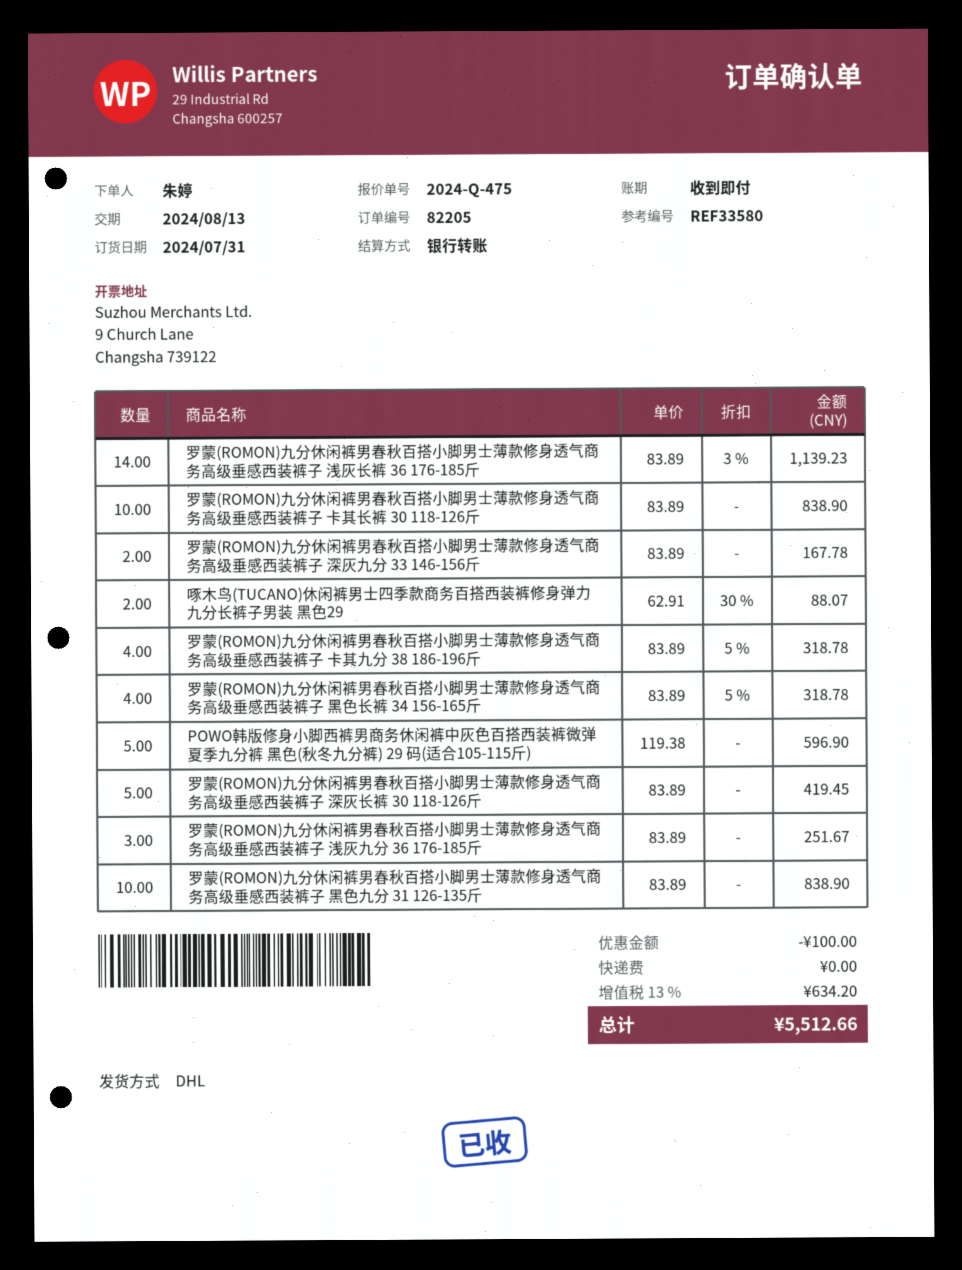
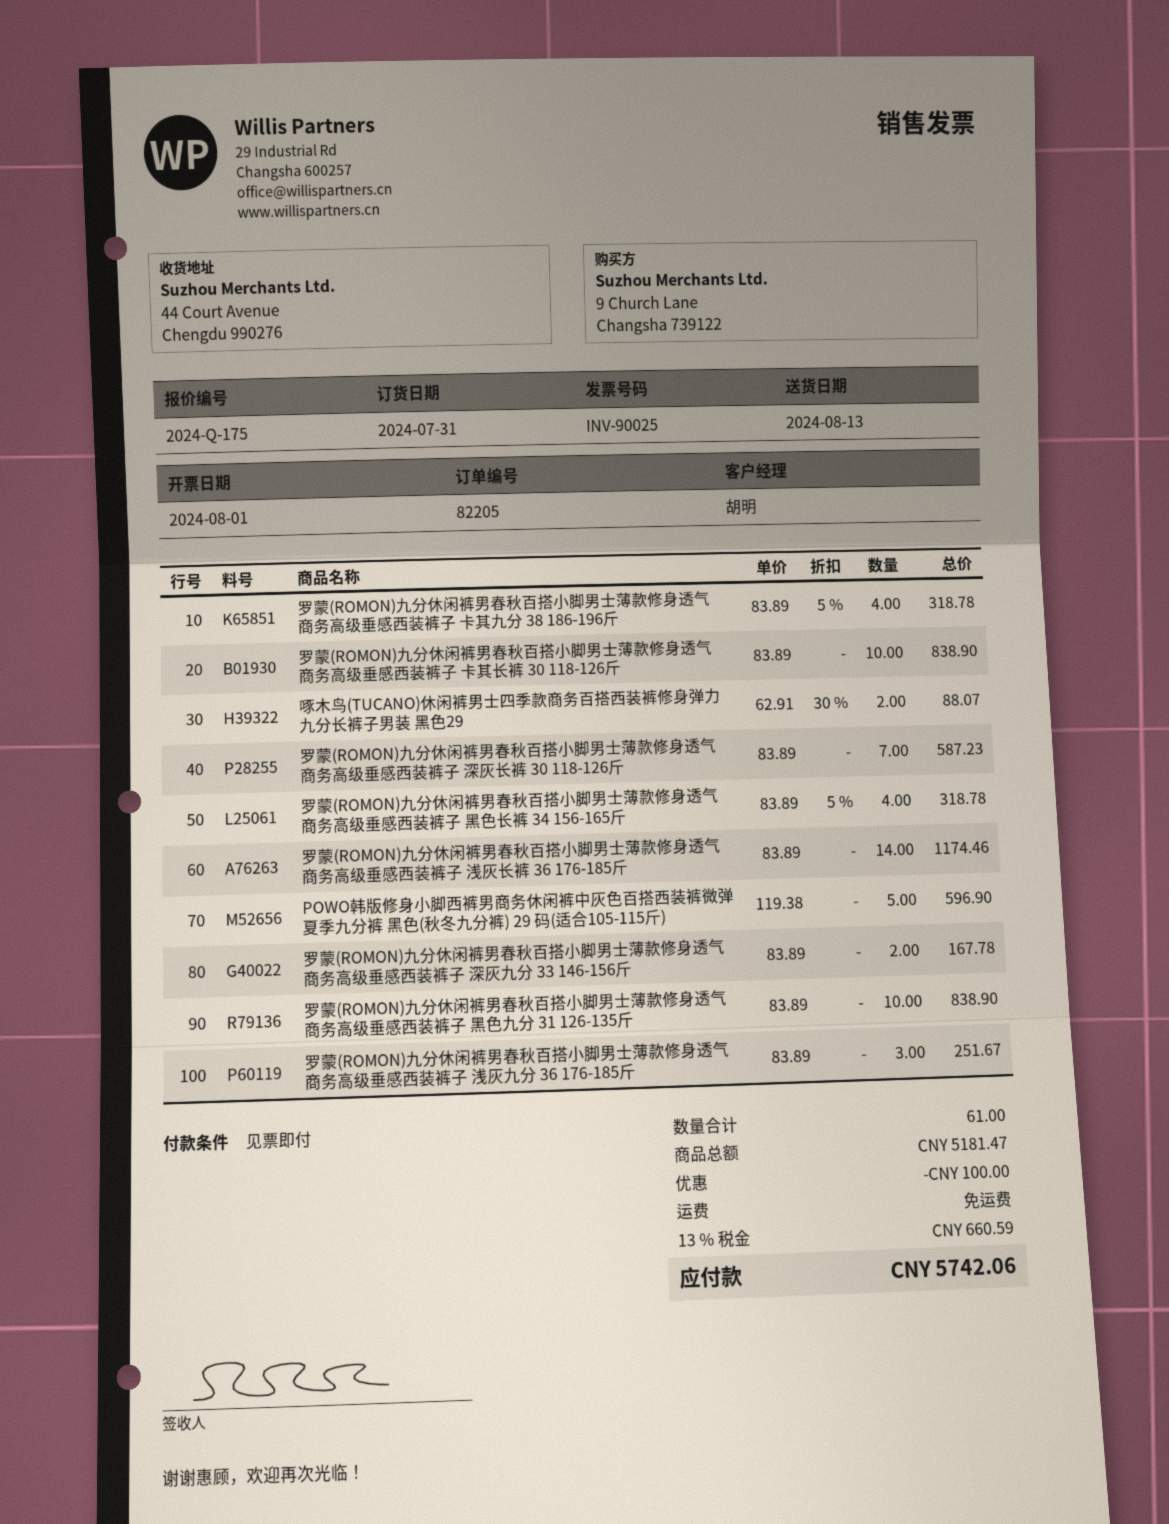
quote number: 2024-Q-475 -> 2024-Q-175
罗蒙(ROMON)九分休闲裤男春秋百搭小脚男士薄款修身透气商务高级垂感西装裤子 浅灰长裤 36 176-185斤: 14 x 83.89 - 3% = 1139.23 -> 14 x 83.89 = 1174.46
罗蒙(ROMON)九分休闲裤男春秋百搭小脚男士薄款修身透气商务高级垂感西装裤子 深灰长裤 30 118-126斤: 5 x 83.89 = 419.45 -> 7 x 83.89 = 587.23
tax: 13% = 634.20 -> 13% = 660.59
total: 5512.66 -> 5742.06

